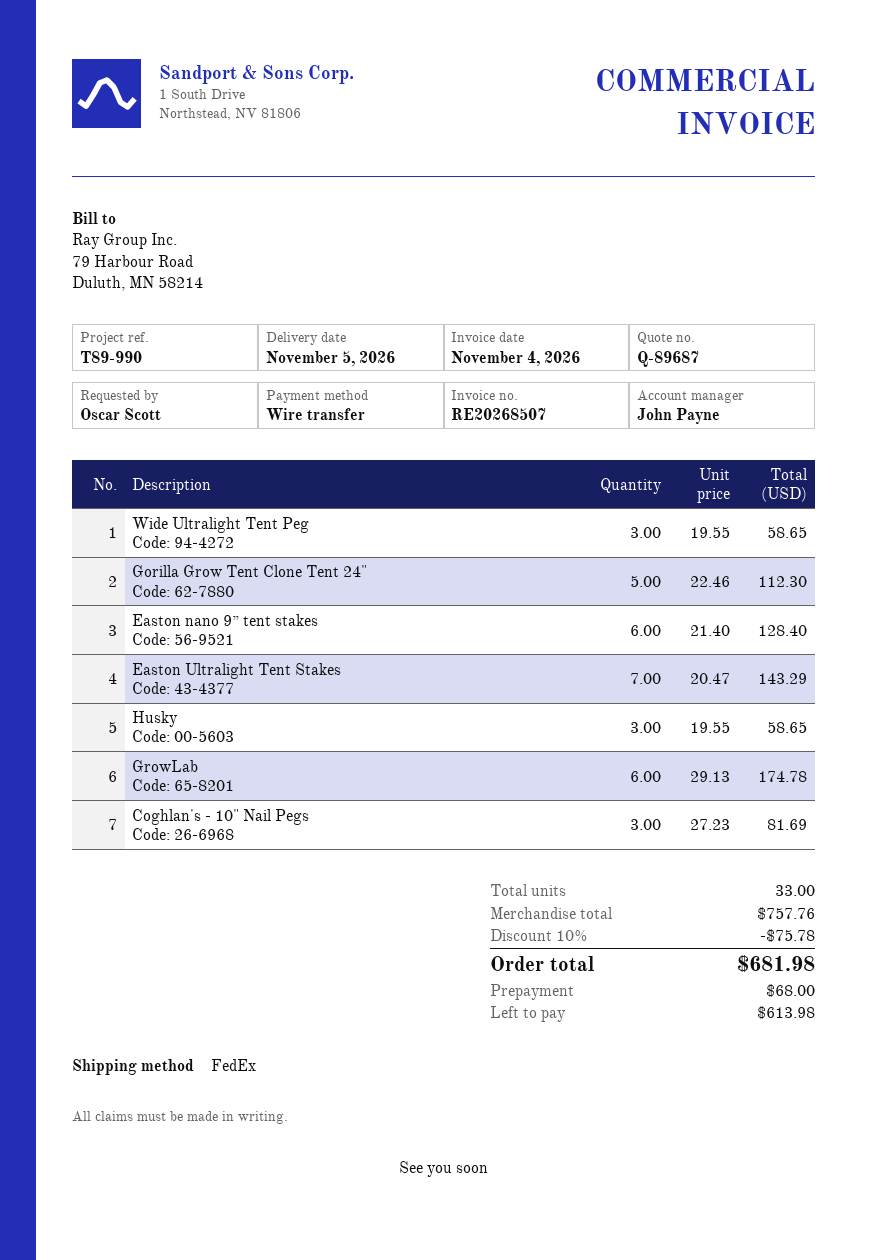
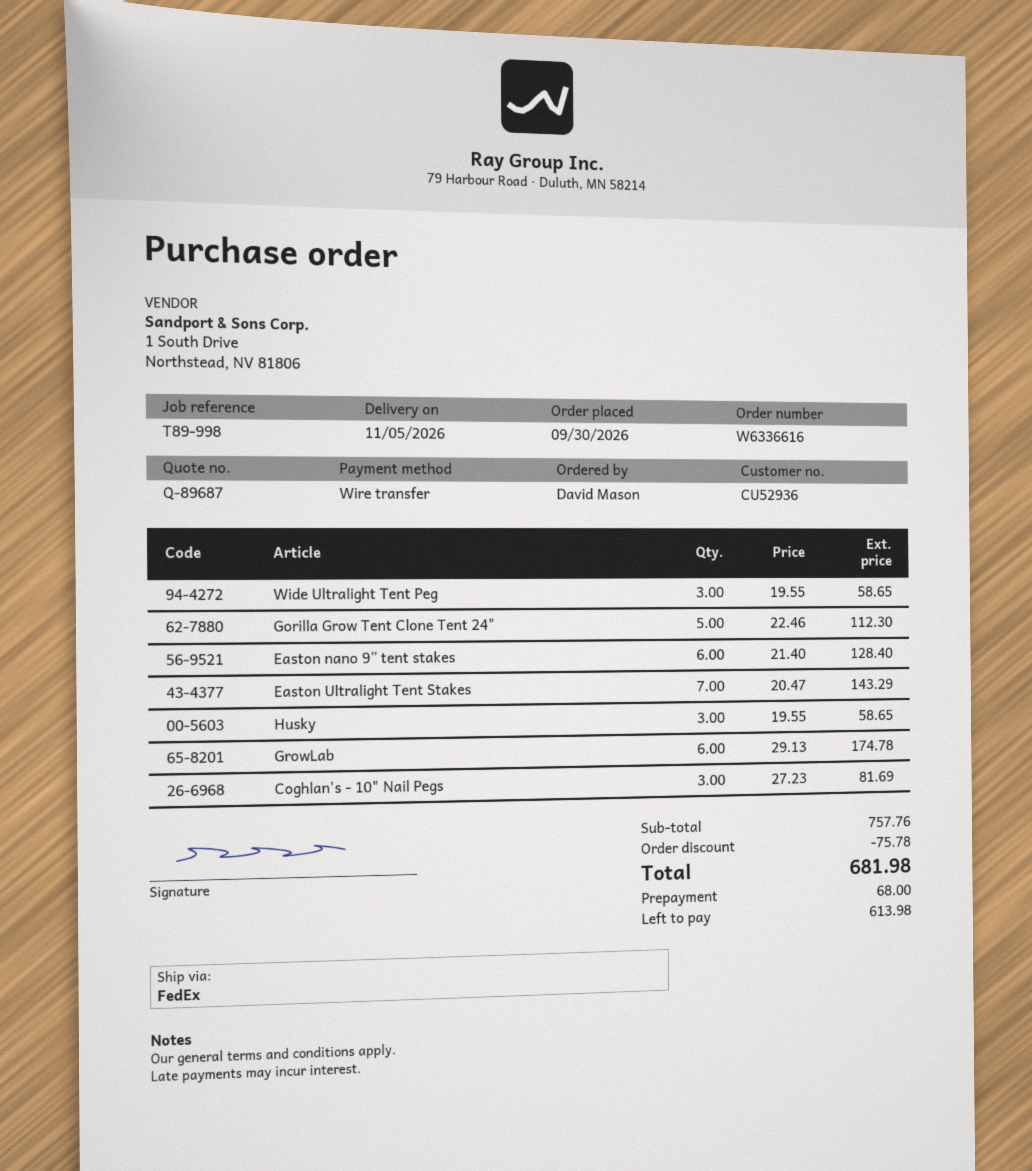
reference: T89-990 -> T89-998
ordered by: Oscar Scott -> David Mason

